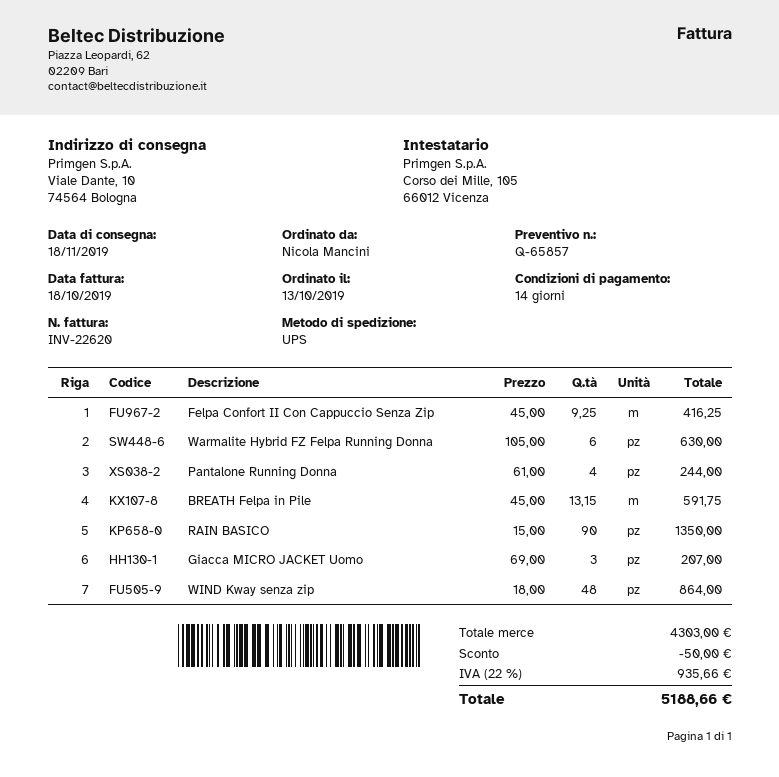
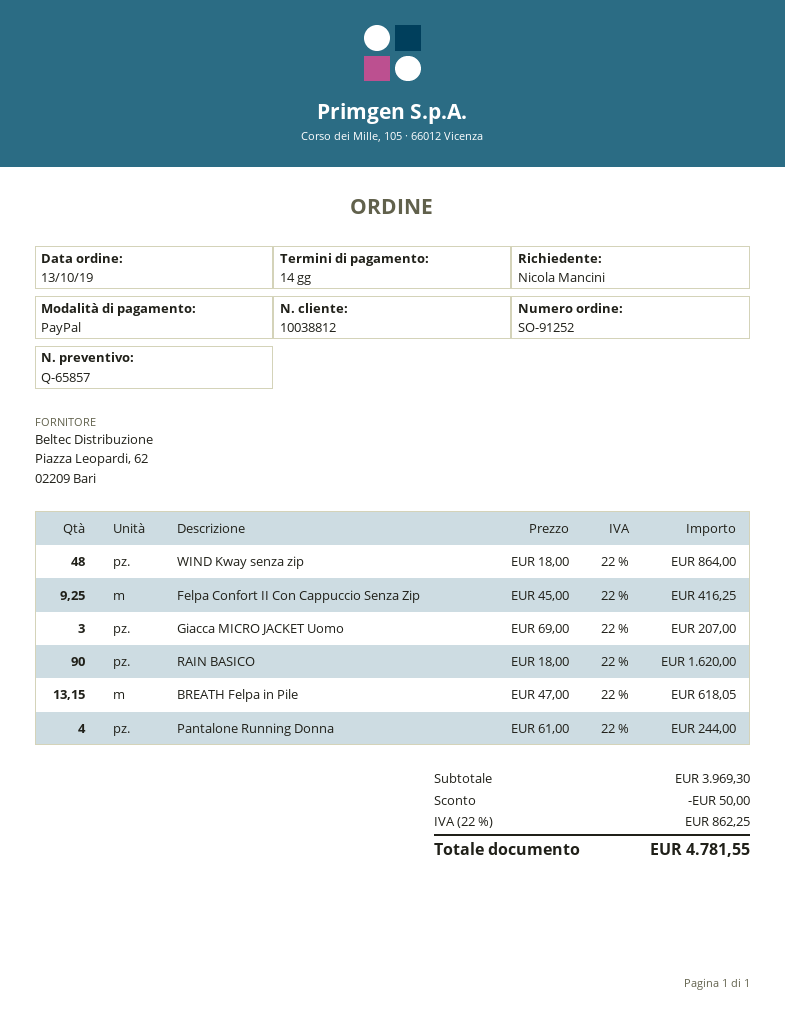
Warmalite Hybrid FZ Felpa Running Donna: 6 x 105.00 = 630.00 -> none
BREATH Felpa in Pile: 13.15 x 45.00 = 591.75 -> 13.15 x 47.00 = 618.05
RAIN BASICO: 90 x 15.00 = 1350.00 -> 90 x 18.00 = 1620.00
subtotal: 4303.00 -> 3969.30
tax: 22% = 935.66 -> 22% = 862.25
total: 5188.66 -> 4781.55

